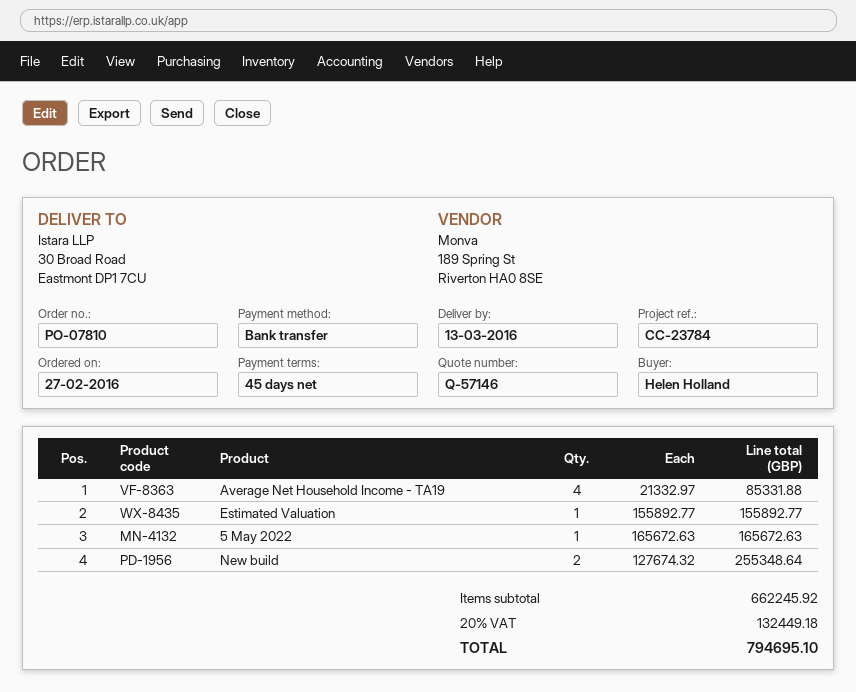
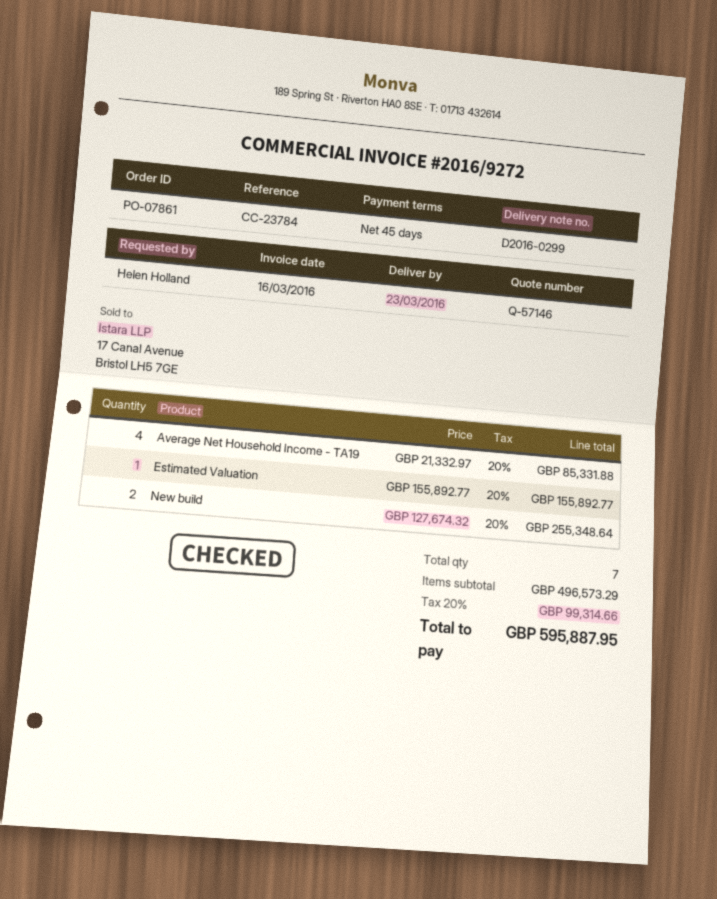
order number: PO-07810 -> PO-07861
delivery date: 2016-03-13 -> 2016-03-23
5 May 2022: 1 x 165672.63 = 165672.63 -> none
subtotal: 662245.92 -> 496573.29
tax: 20% = 132449.18 -> 20% = 99314.66
total: 794695.10 -> 595887.95

